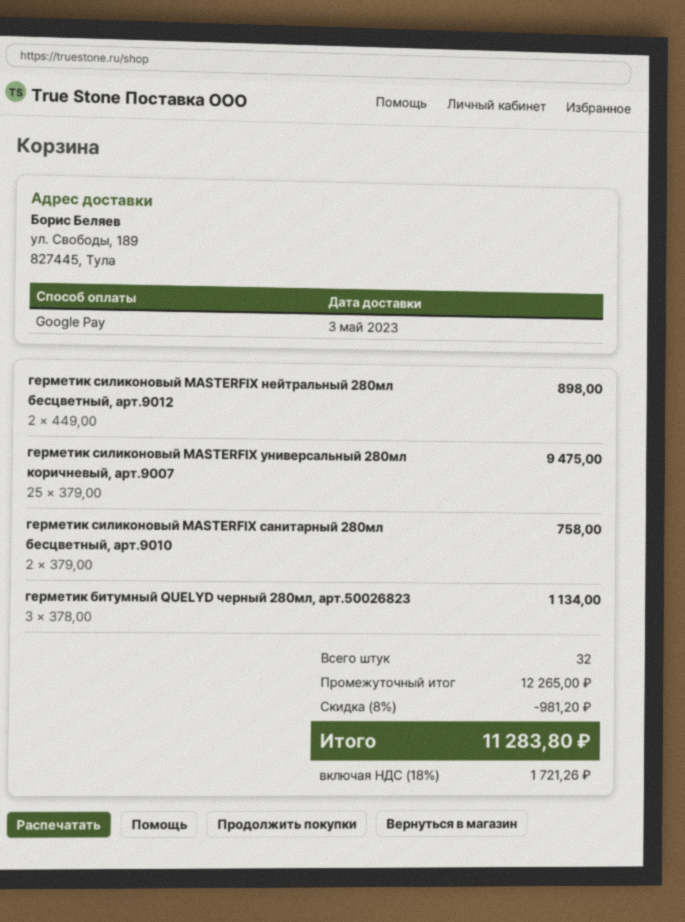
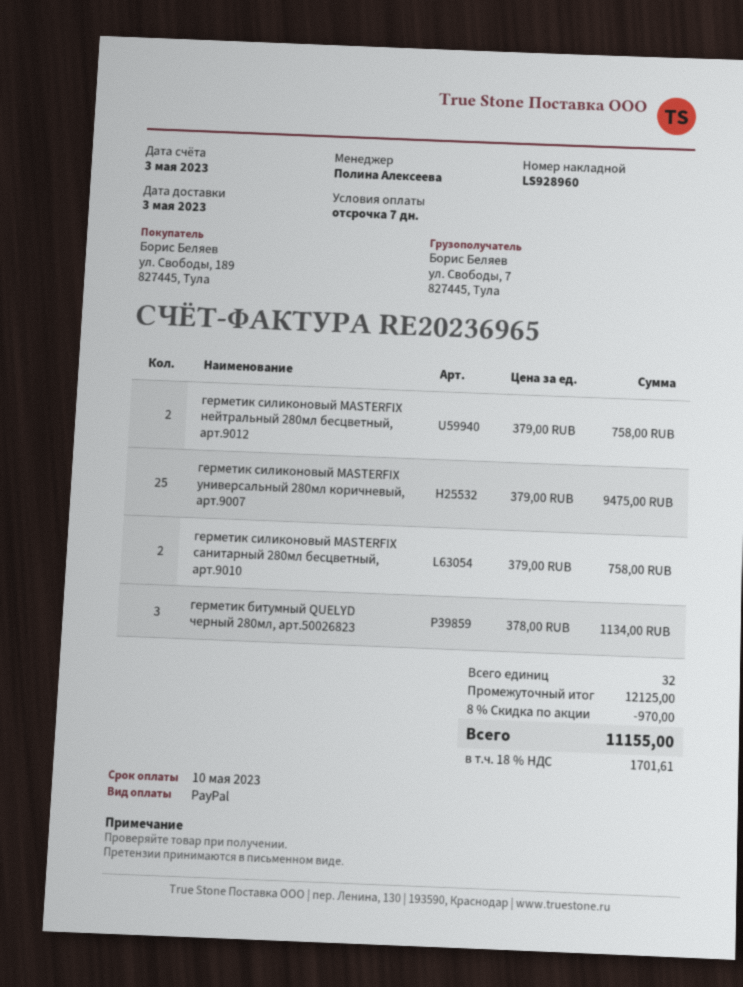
payment method: Google Pay -> PayPal
ship to: ул. Свободы, 189, 827445, Тула -> ул. Свободы, 7, 827445, Тула
герметик силиконовый MASTERFIX нейтральный 280мл бесцветный, арт.9012: 2 x 449.00 = 898.00 -> 2 x 379.00 = 758.00
subtotal: 12265.00 -> 12125.00
discount: 8% = 981.20 -> 8% = 970.00
tax: 18% = 1721.26 -> 18% = 1701.61
total: 11283.80 -> 11155.00

